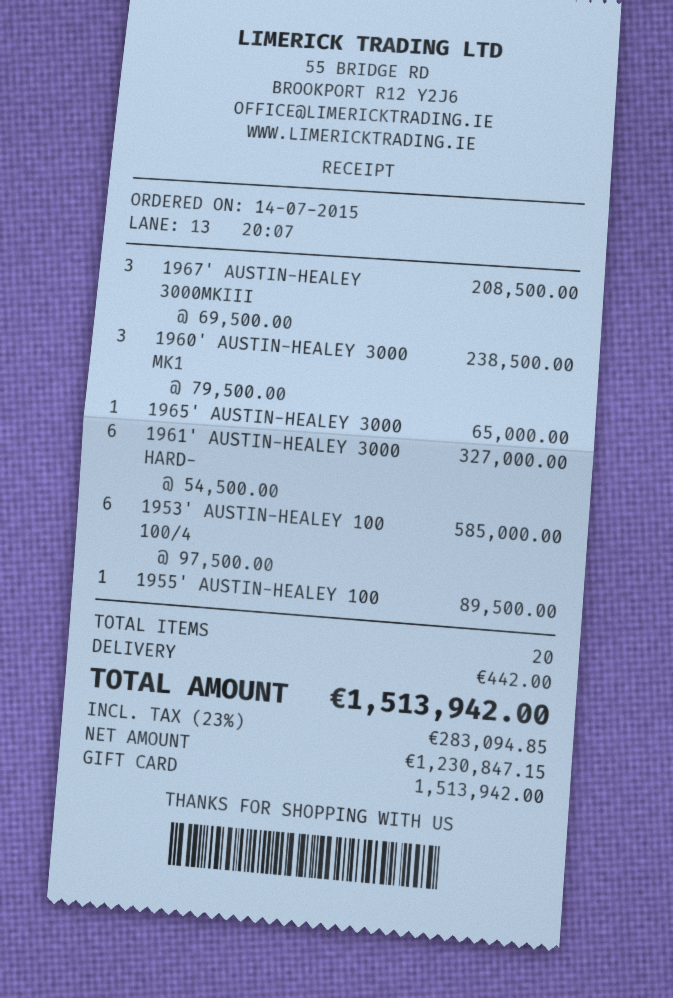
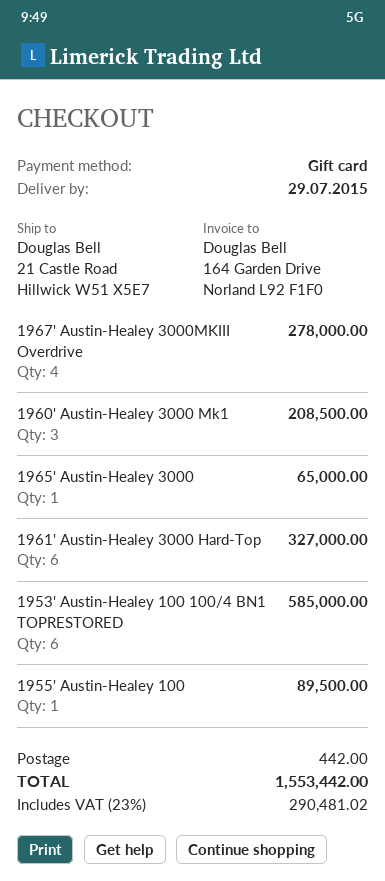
1967' AUSTIN-HEALEY 3000MKIII: 3 for 208500.00 -> 4 for 278000.00
1960' AUSTIN-HEALEY 3000 MK1: 3 for 238500.00 -> 3 for 208500.00
tax: 23% = 283094.85 -> 23% = 290481.02
total: 1513942.00 -> 1553442.00

